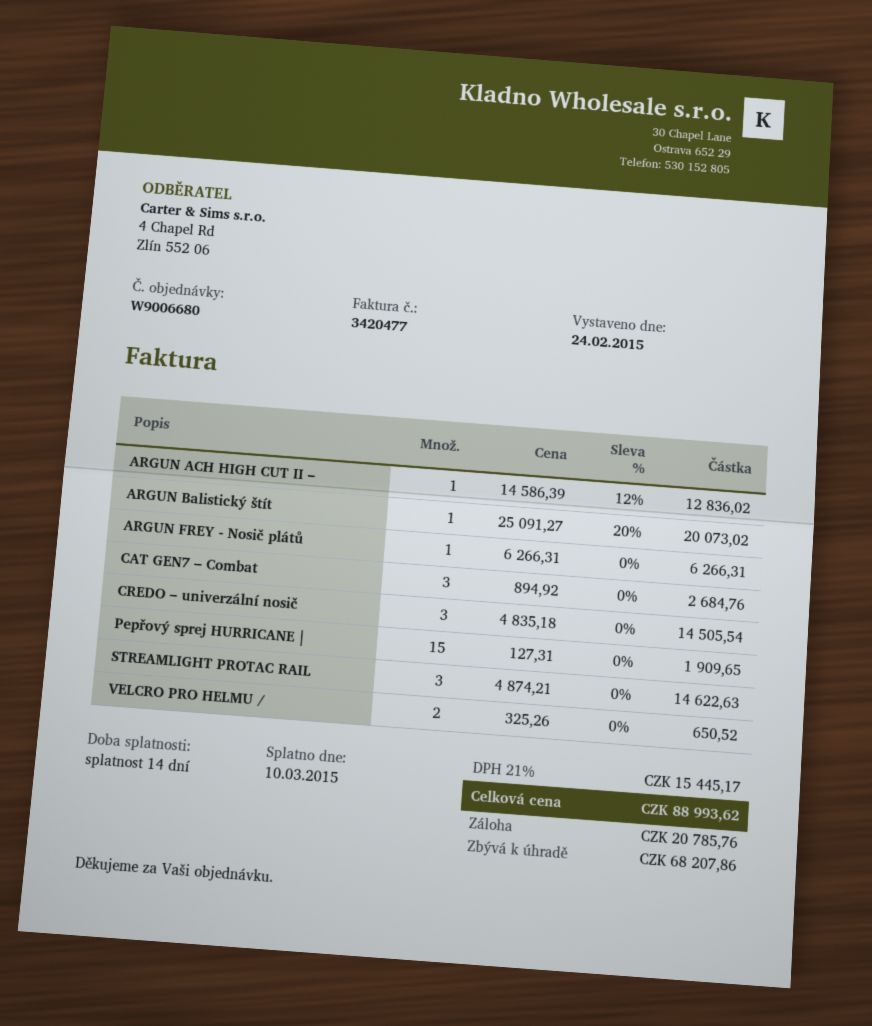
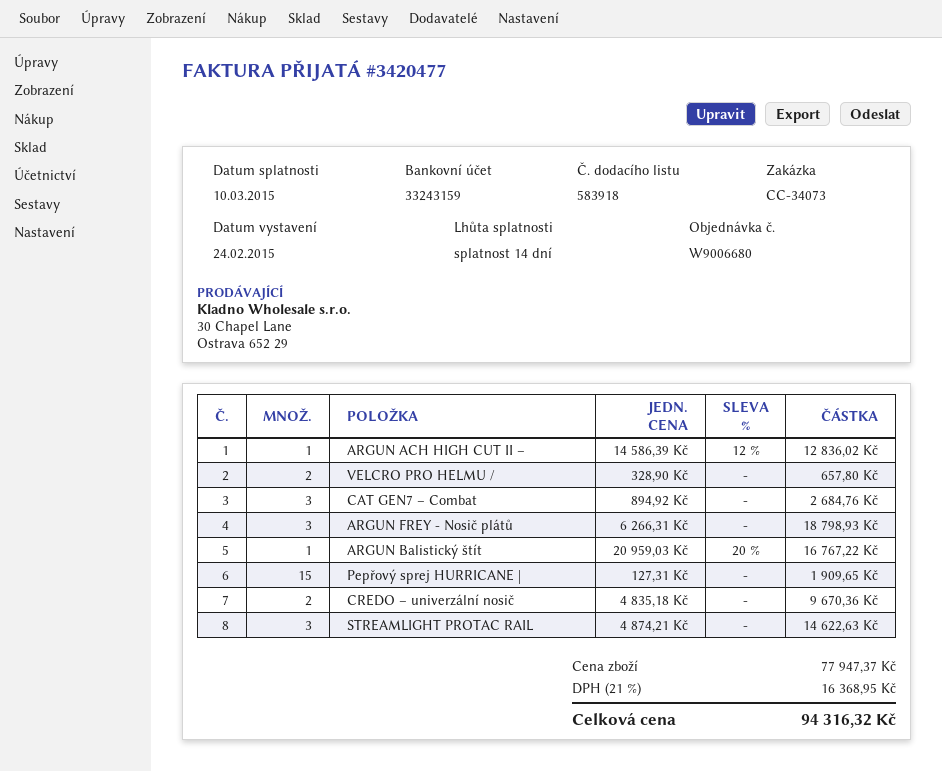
ARGUN Balistický štít: 1 x 25091.27 - 20% = 20073.02 -> 1 x 20959.03 - 20% = 16767.22
ARGUN FREY - Nosič plátů: 1 x 6266.31 = 6266.31 -> 3 x 6266.31 = 18798.93
CREDO – univerzální nosič: 3 x 4835.18 = 14505.54 -> 2 x 4835.18 = 9670.36
VELCRO PRO HELMU /: 2 x 325.26 = 650.52 -> 2 x 328.90 = 657.80
tax: 21% = 15445.17 -> 21% = 16368.95
total: 88993.62 -> 94316.32

